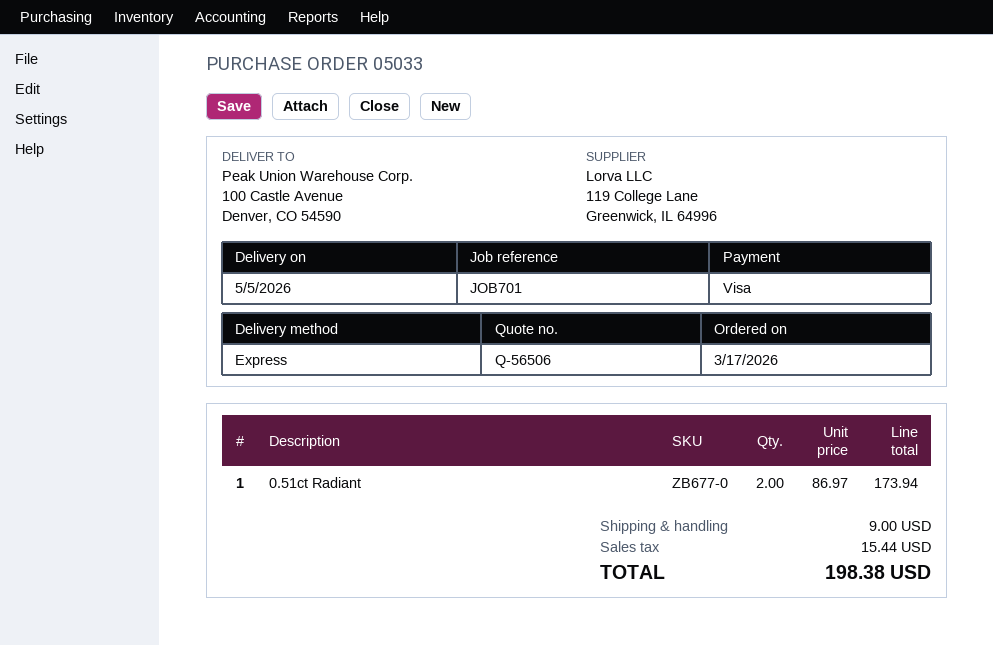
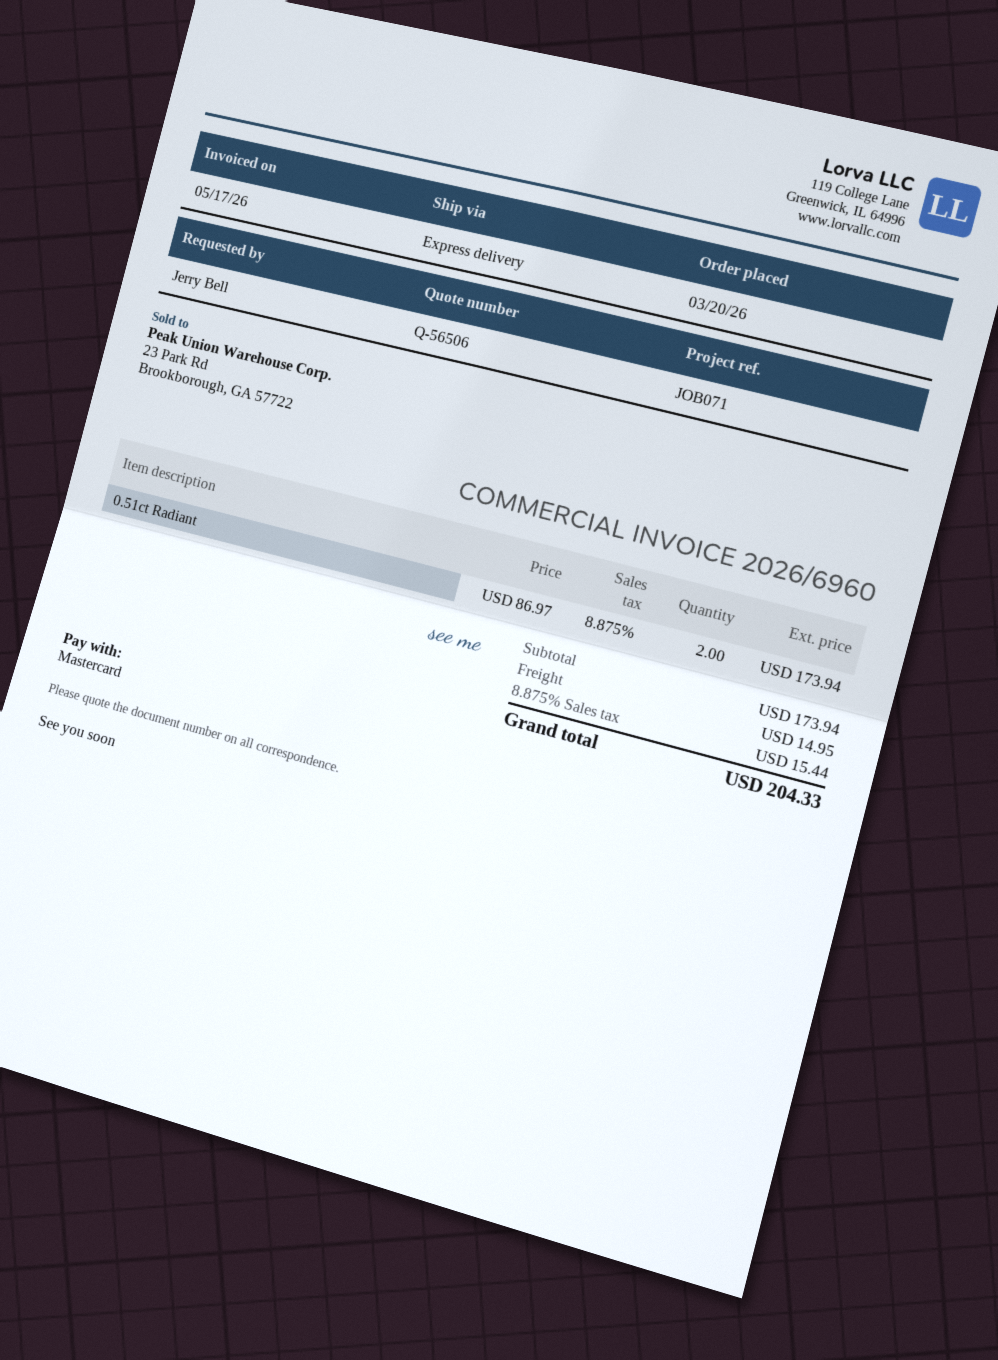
order date: 2026-03-17 -> 2026-03-20
reference: JOB701 -> JOB071
payment method: Visa -> Mastercard
shipping: 9.00 -> 14.95
total: 198.38 -> 204.33

